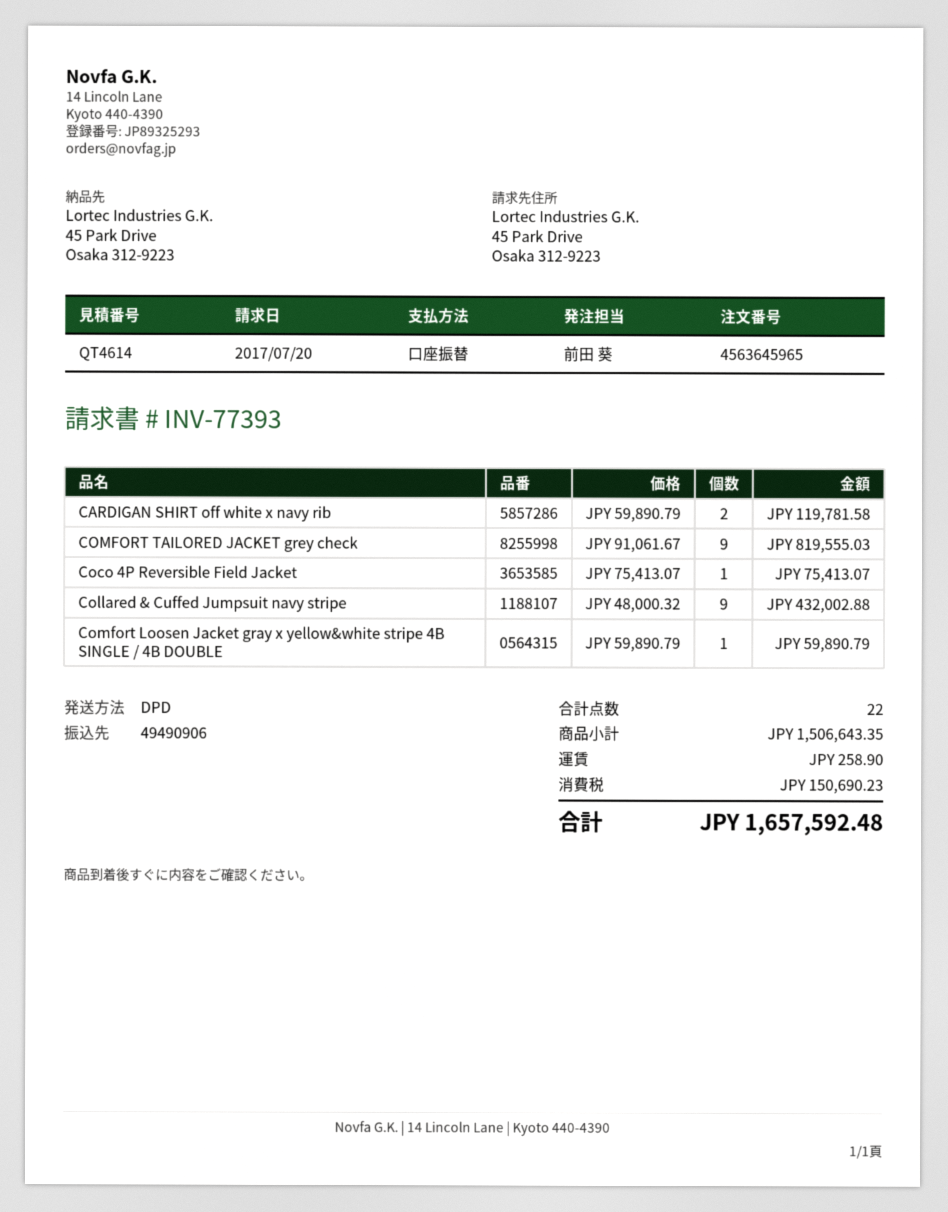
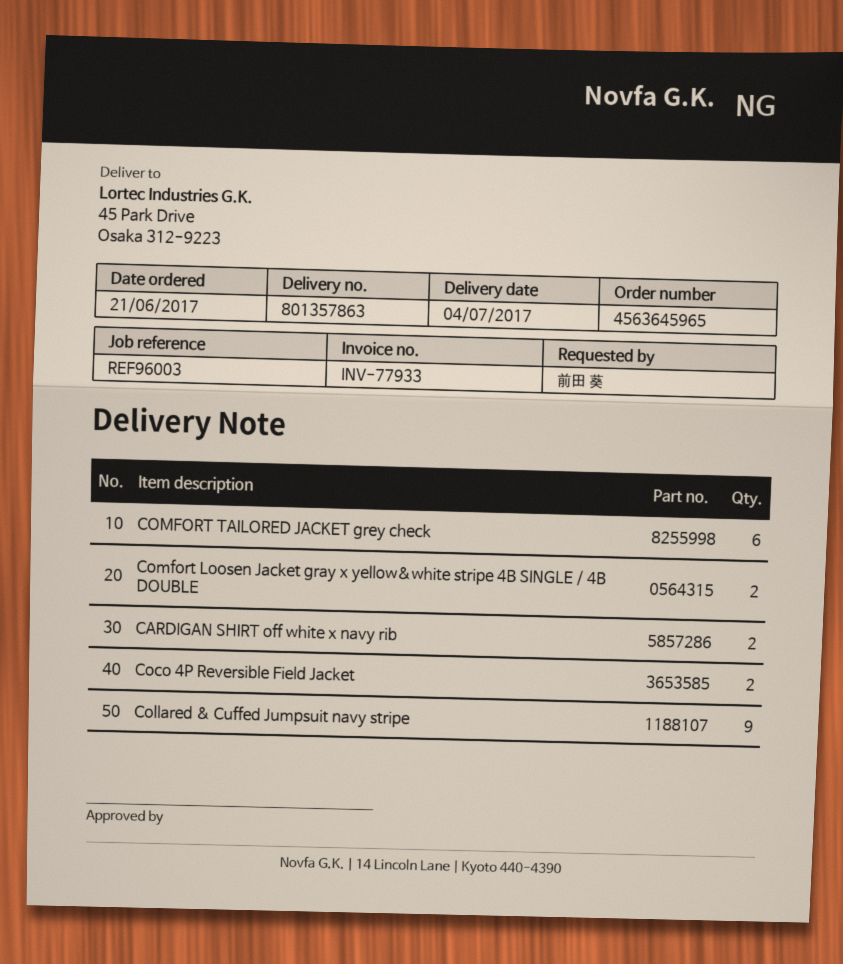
invoice number: INV-77393 -> INV-77933
COMFORT TAILORED JACKET grey check: 9 -> 6
Coco 4P Reversible Field Jacket: 1 -> 2
Comfort Loosen Jacket gray x yellow&white stripe 4B SINGLE / 4B DOUBLE: 1 -> 2

